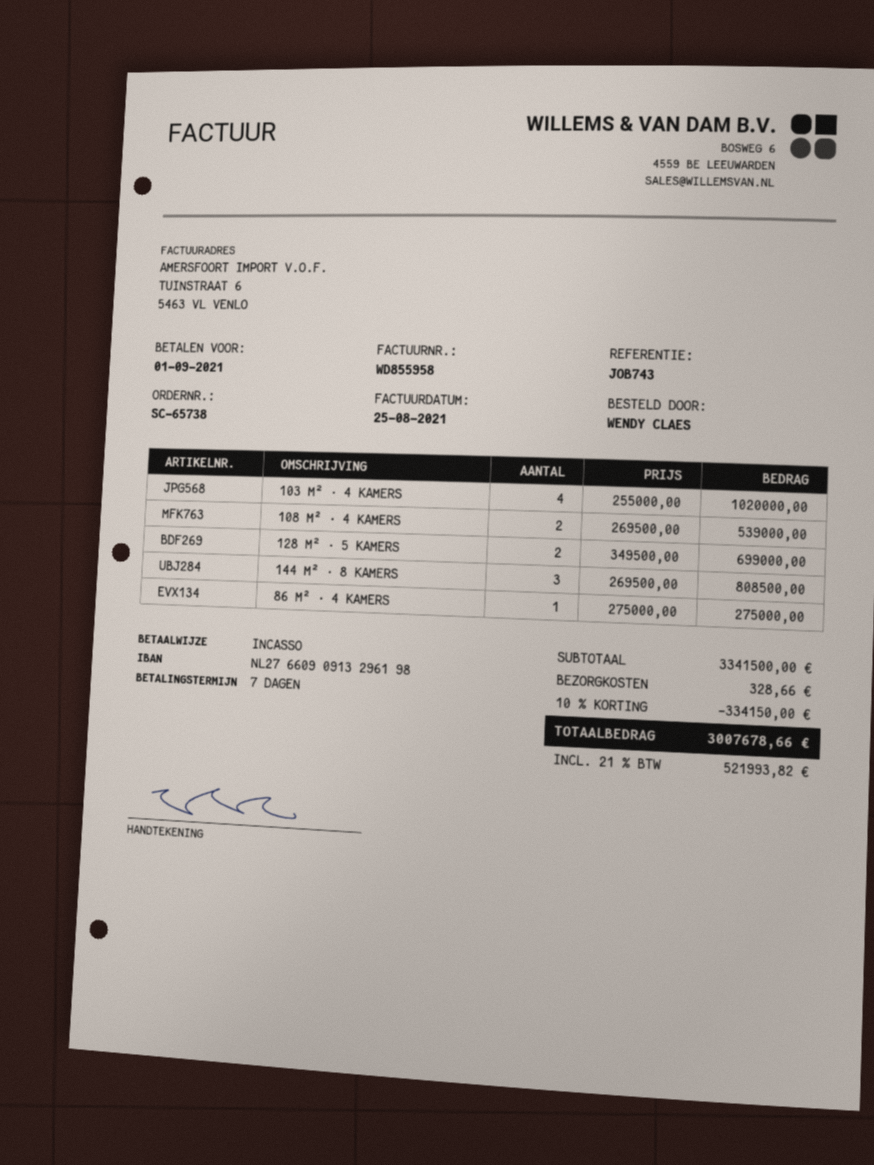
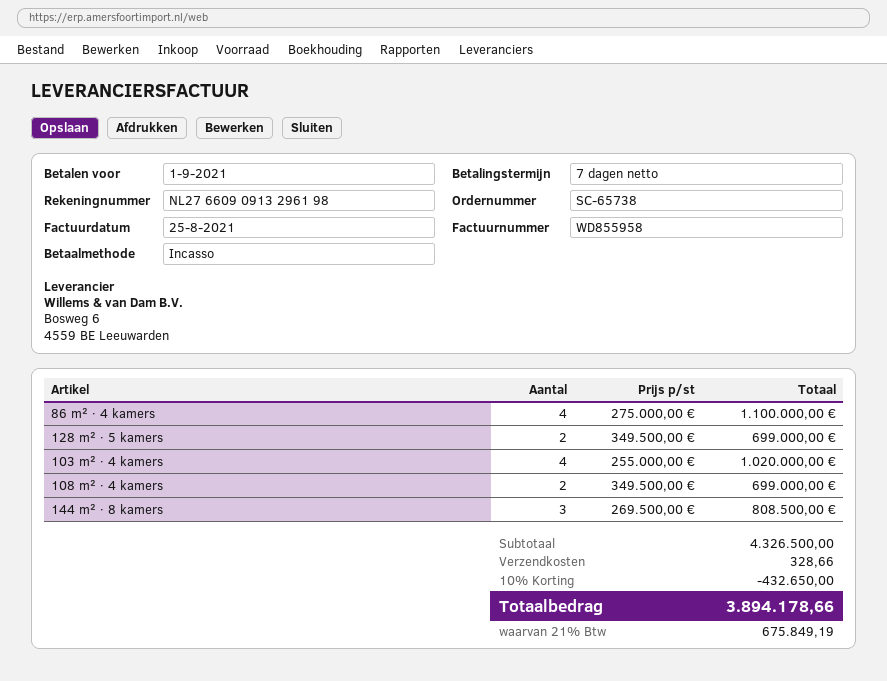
108 M² · 4 KAMERS: 2 x 269500.00 = 539000.00 -> 2 x 349500.00 = 699000.00
86 M² · 4 KAMERS: 1 x 275000.00 = 275000.00 -> 4 x 275000.00 = 1100000.00
subtotal: 3341500.00 -> 4326500.00
discount: 10% = 334150.00 -> 10% = 432650.00
tax: 21% = 521993.82 -> 21% = 675849.19
total: 3007678.66 -> 3894178.66

